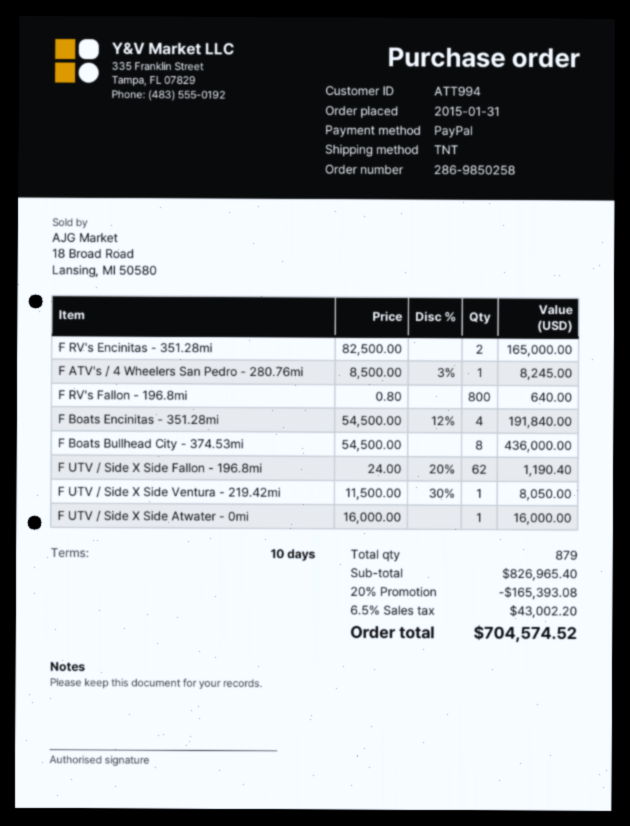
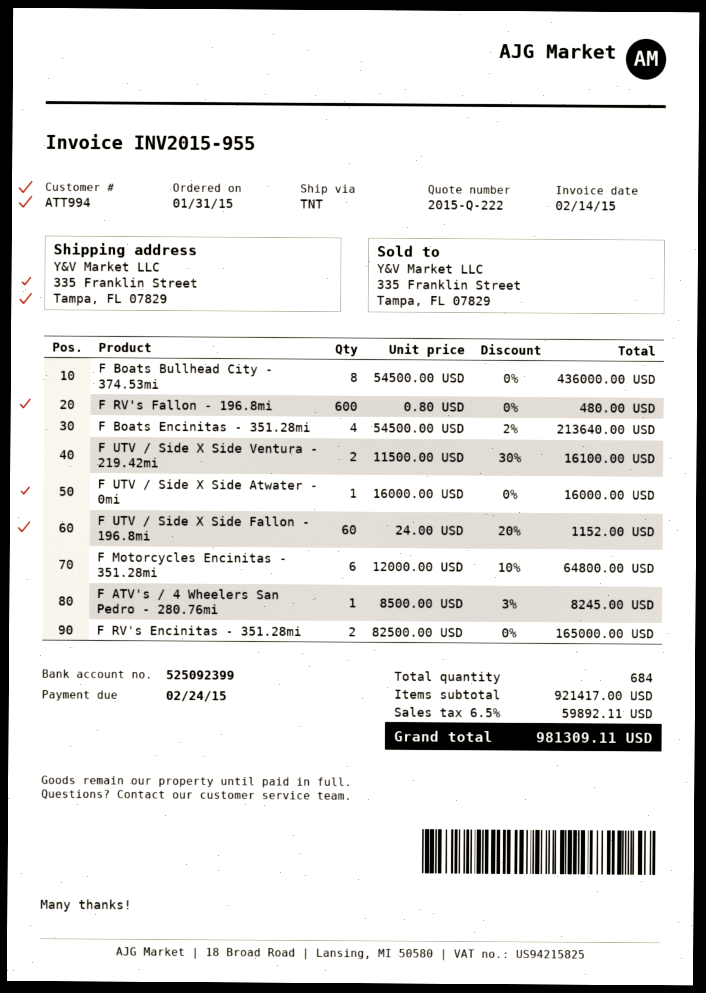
F RV's Fallon - 196.8mi: 800 x 0.80 = 640.00 -> 600 x 0.80 = 480.00
F Boats Encinitas - 351.28mi: 4 x 54500.00 - 12% = 191840.00 -> 4 x 54500.00 - 2% = 213640.00
F UTV / Side X Side Fallon - 196.8mi: 62 x 24.00 - 20% = 1190.40 -> 60 x 24.00 - 20% = 1152.00
F UTV / Side X Side Ventura - 219.42mi: 1 x 11500.00 - 30% = 8050.00 -> 2 x 11500.00 - 30% = 16100.00
F Motorcycles Encinitas - 351.28mi: none -> 6 x 12000.00 - 10% = 64800.00
total quantity: 879 -> 684
subtotal: 826965.40 -> 921417.00
discount: 20% = 165393.08 -> none
tax: 6.5% = 43002.20 -> 6.5% = 59892.11
total: 704574.52 -> 981309.11

